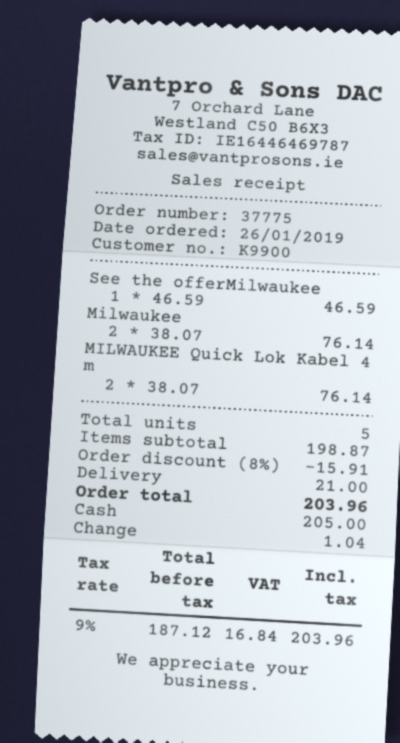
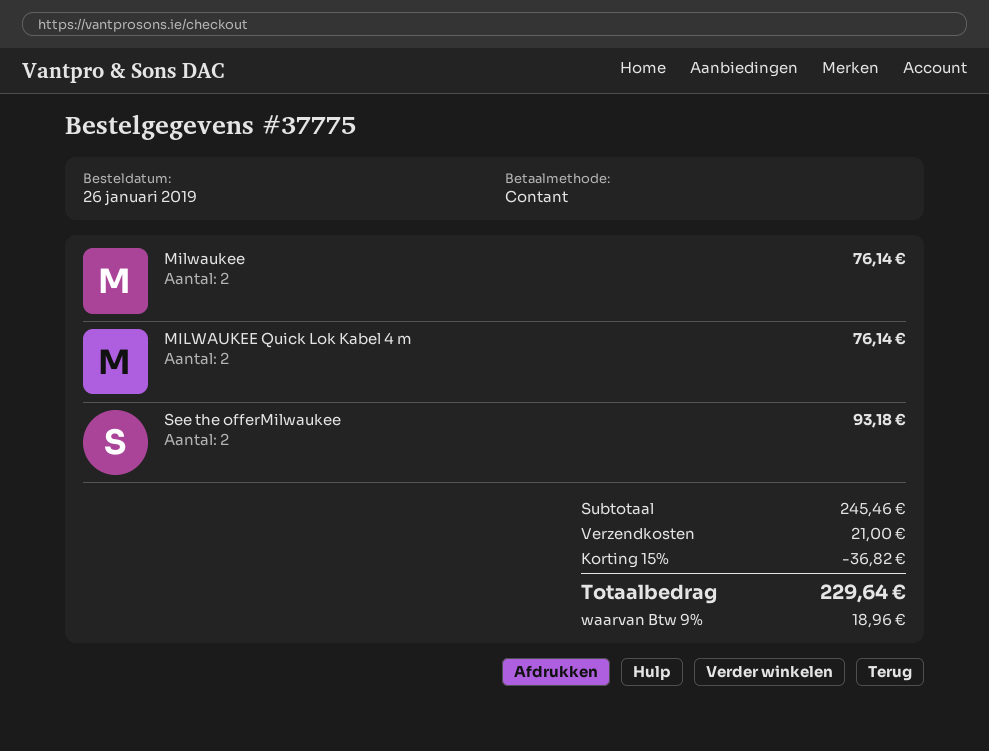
See the offerMilwaukee: 1 for 46.59 -> 2 for 93.18
subtotal: 198.87 -> 245.46
discount: 8% = 15.91 -> 15% = 36.82
tax: 9% = 16.84 -> 9% = 18.96
total: 203.96 -> 229.64

